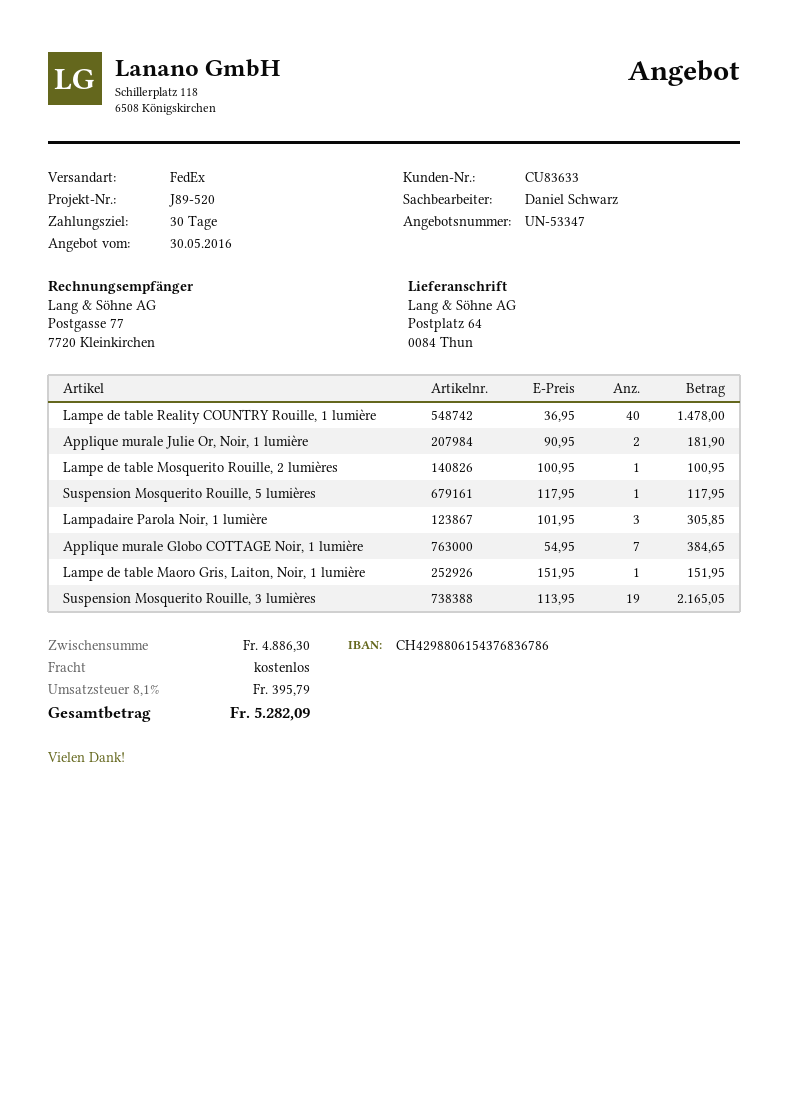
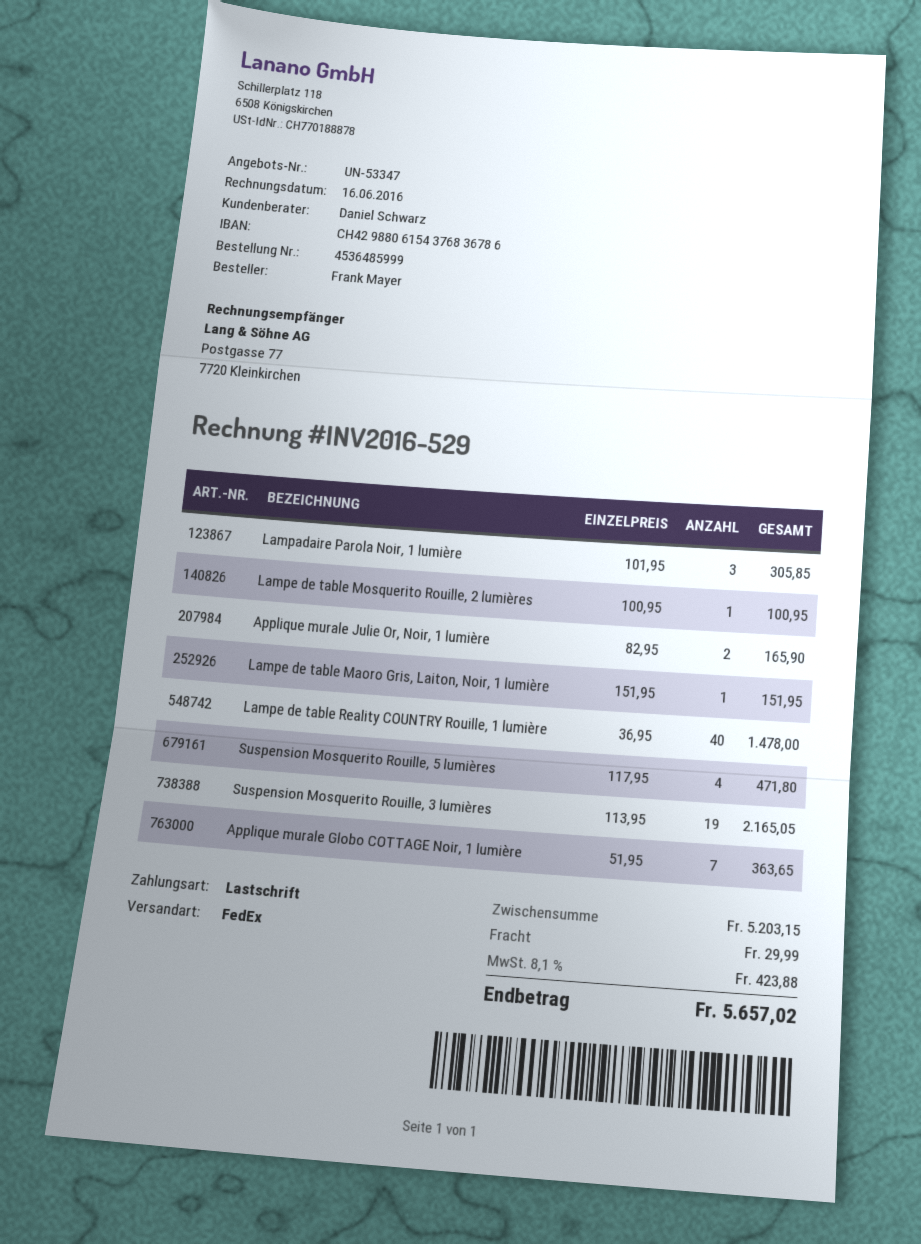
Applique murale Julie Or, Noir, 1 lumière: 2 x 90.95 = 181.90 -> 2 x 82.95 = 165.90
Suspension Mosquerito Rouille, 5 lumières: 1 x 117.95 = 117.95 -> 4 x 117.95 = 471.80
Applique murale Globo COTTAGE Noir, 1 lumière: 7 x 54.95 = 384.65 -> 7 x 51.95 = 363.65
subtotal: 4886.30 -> 5203.15
shipping: 0.00 -> 29.99
tax: 8.1% = 395.79 -> 8.1% = 423.88
total: 5282.09 -> 5657.02

